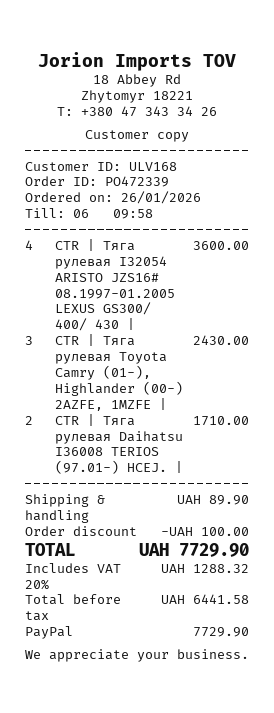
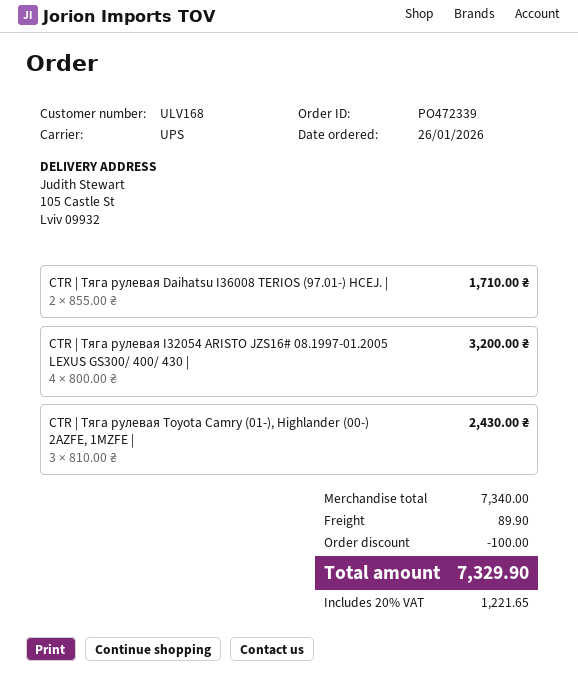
CTR | Тяга рулевая I32054 ARISTO JZS16# 08.1997-01.2005 LEXUS GS300/ 400/ 430 |: 4 for 3600.00 -> 4 for 3200.00
tax: 20% = 1288.32 -> 20% = 1221.65
total: 7729.90 -> 7329.90

